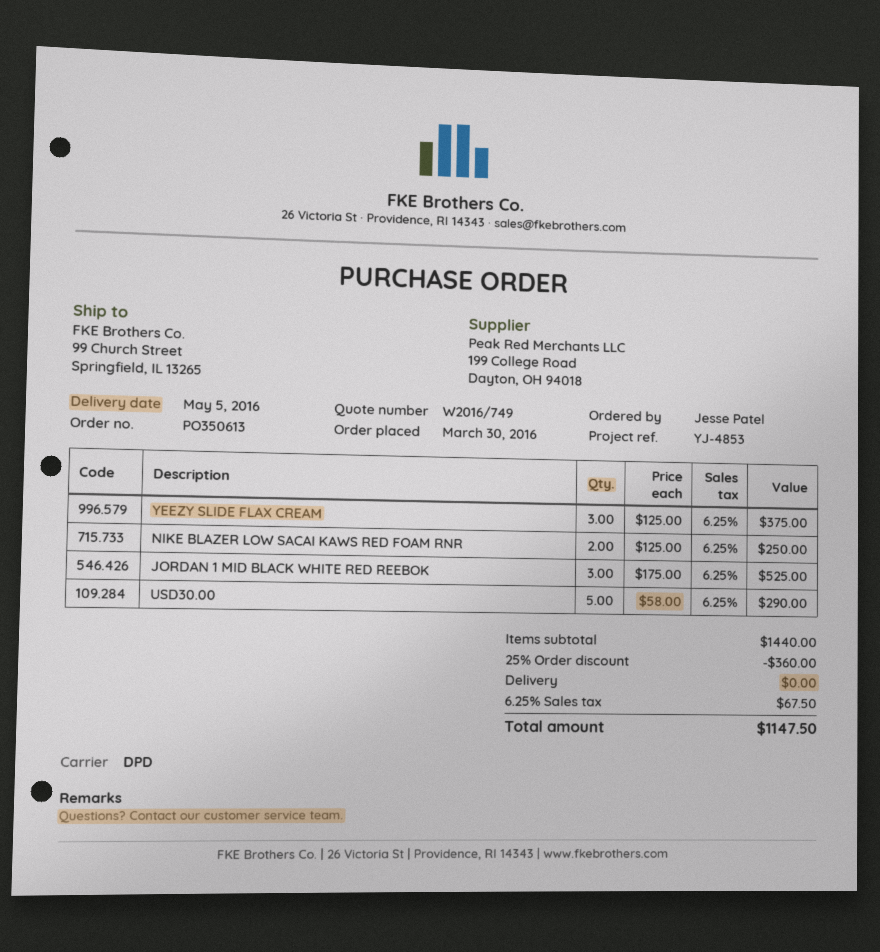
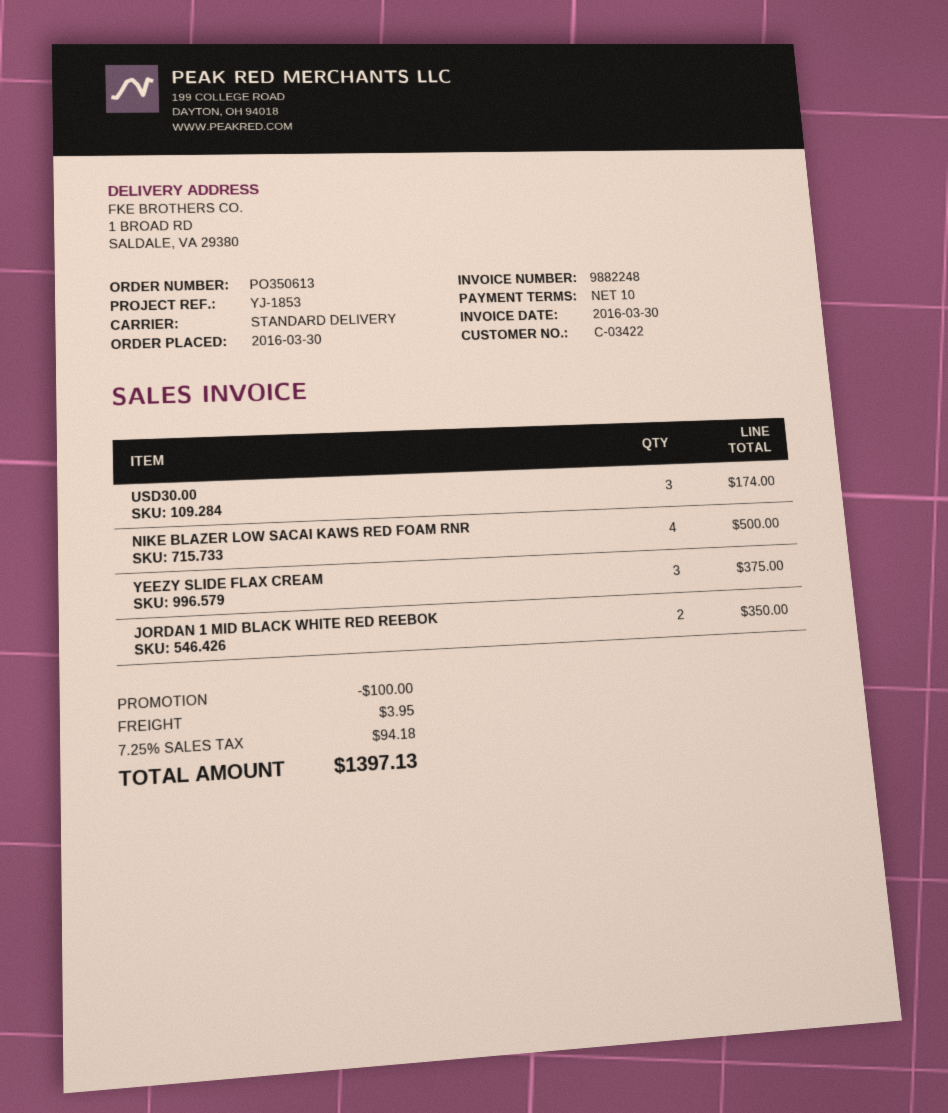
reference: YJ-4853 -> YJ-1853
shipping method: DPD -> standard
ship to: 99 Church Street, Springfield, IL 13265 -> 1 BROAD RD, SALDALE, VA 29380
NIKE BLAZER LOW SACAI KAWS RED FOAM RNR: 2 for 250.00 -> 4 for 500.00
JORDAN 1 MID BLACK WHITE RED REEBOK: 3 for 525.00 -> 2 for 350.00
USD30.00: 5 for 290.00 -> 3 for 174.00
discount: 360.00 -> 100.00
shipping: 0.00 -> 3.95
tax: 6.25% = 67.50 -> 7.25% = 94.18
total: 1147.50 -> 1397.13

